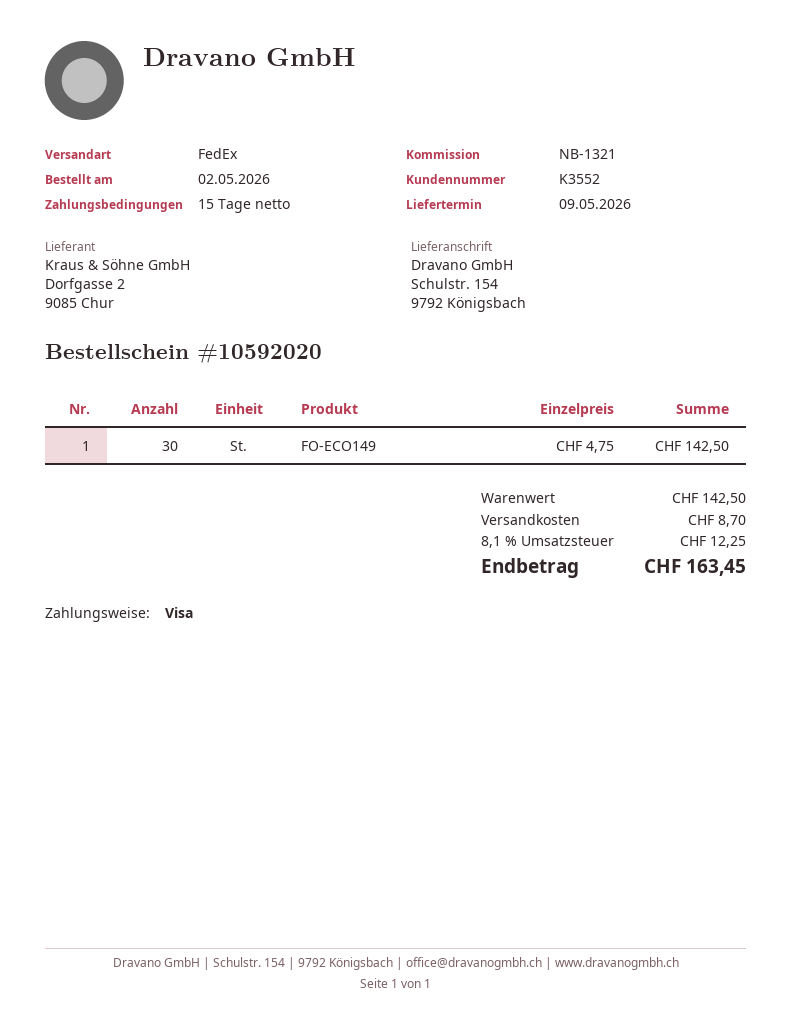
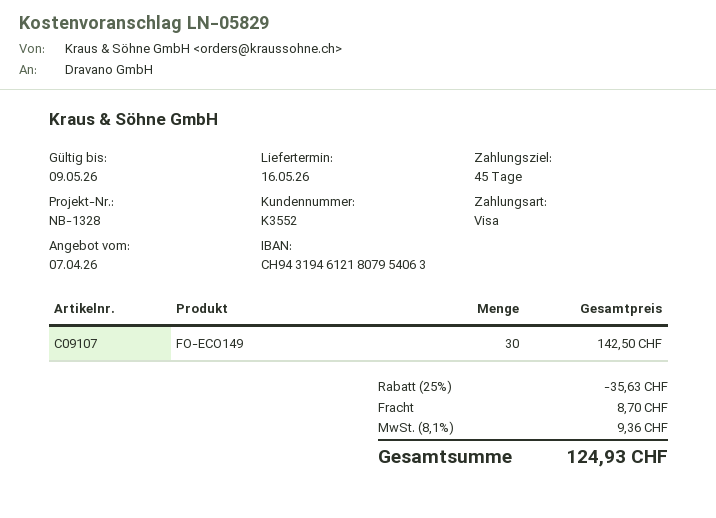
delivery date: 2026-05-09 -> 2026-05-16
payment terms: 15 days -> 45 days
reference: NB-1321 -> NB-1328
discount: none -> 25% = 35.63
tax: 8.1% = 12.25 -> 8.1% = 9.36
total: 163.45 -> 124.93

